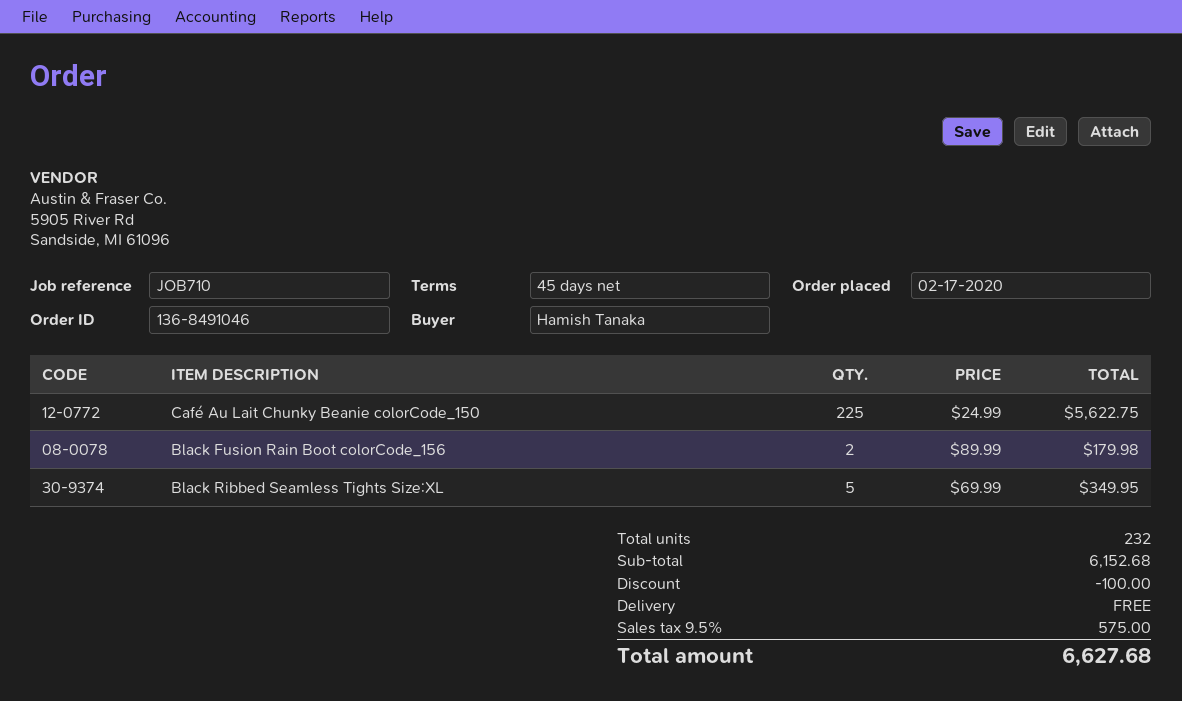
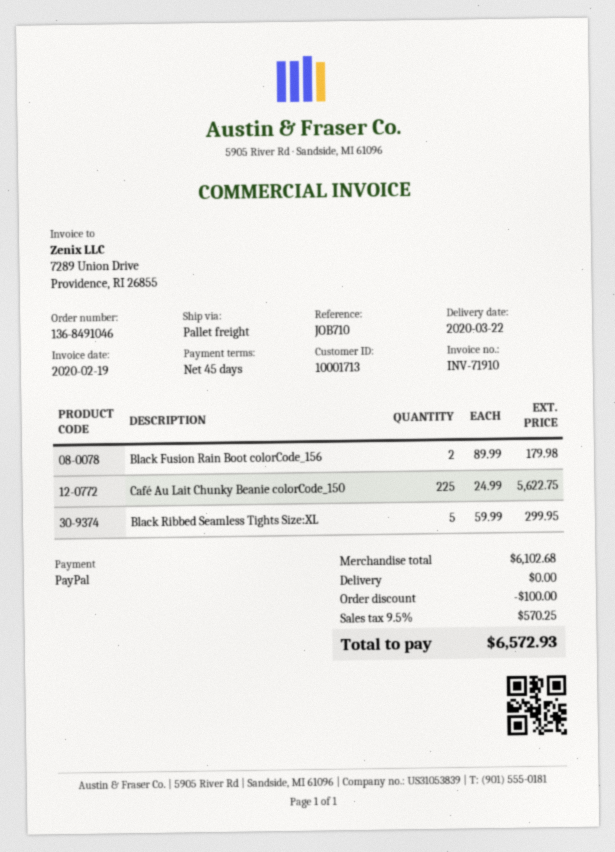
Black Ribbed Seamless Tights Size:XL: 5 x 69.99 = 349.95 -> 5 x 59.99 = 299.95
subtotal: 6152.68 -> 6102.68
tax: 9.5% = 575.00 -> 9.5% = 570.25
total: 6627.68 -> 6572.93

